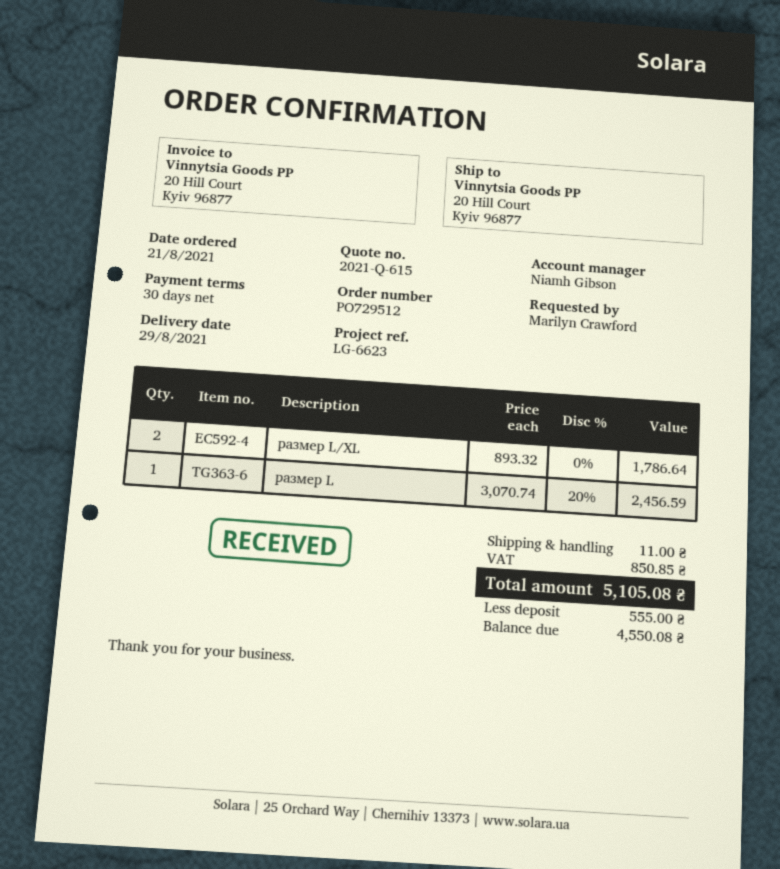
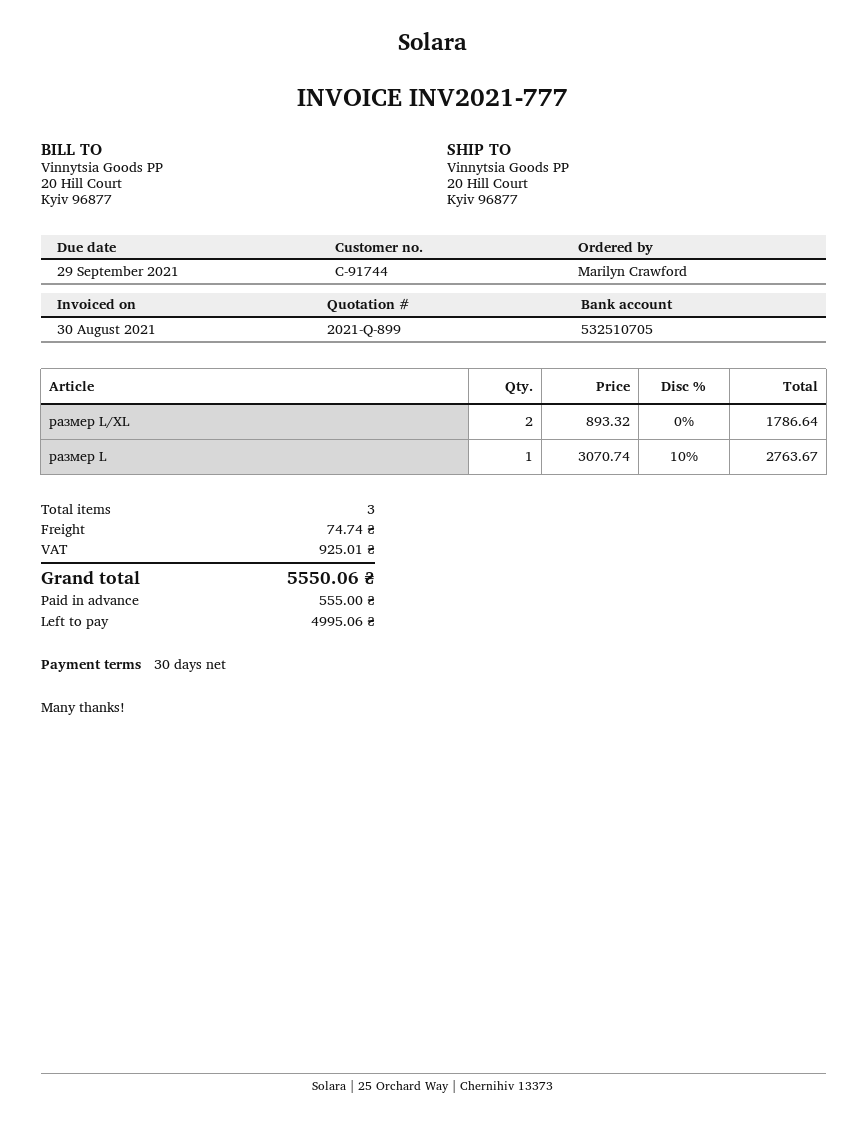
quote number: 2021-Q-615 -> 2021-Q-899
размер L: 1 x 3070.74 - 20% = 2456.59 -> 1 x 3070.74 - 10% = 2763.67
shipping: 11.00 -> 74.74
tax: 850.85 -> 925.01
total: 5105.08 -> 5550.06
balance: 4550.08 -> 4995.06

